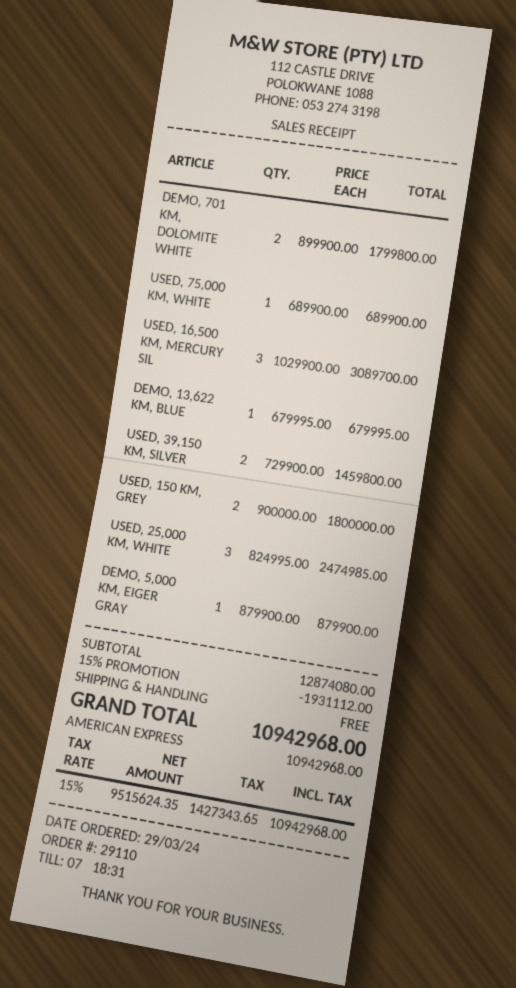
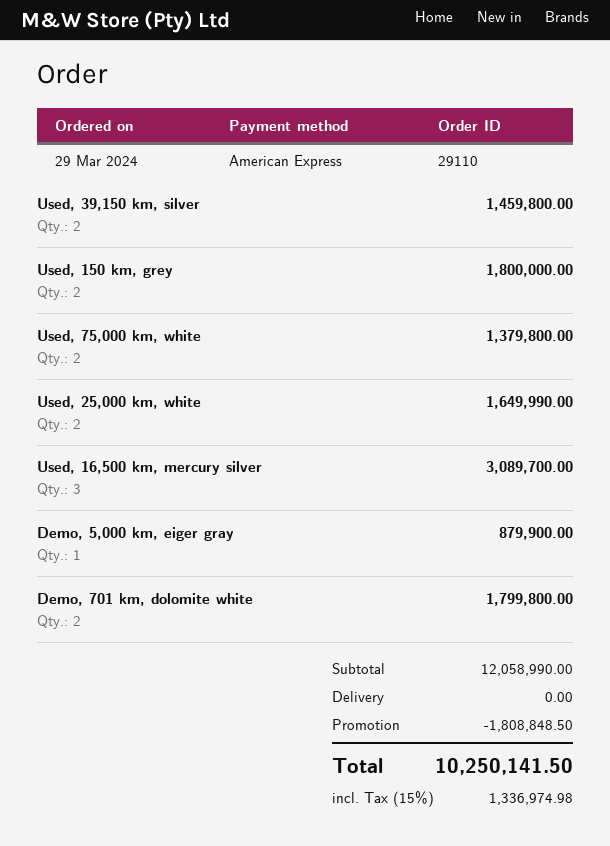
USED, 75,000 KM, WHITE: 1 for 689900.00 -> 2 for 1379800.00
DEMO, 13,622 KM, BLUE: 1 for 679995.00 -> none
USED, 25,000 KM, WHITE: 3 for 2474985.00 -> 2 for 1649990.00
subtotal: 12874080.00 -> 12058990.00
discount: 1931112.00 -> 1808848.50
tax: 15% = 1427343.65 -> 15% = 1336974.98
total: 10942968.00 -> 10250141.50

